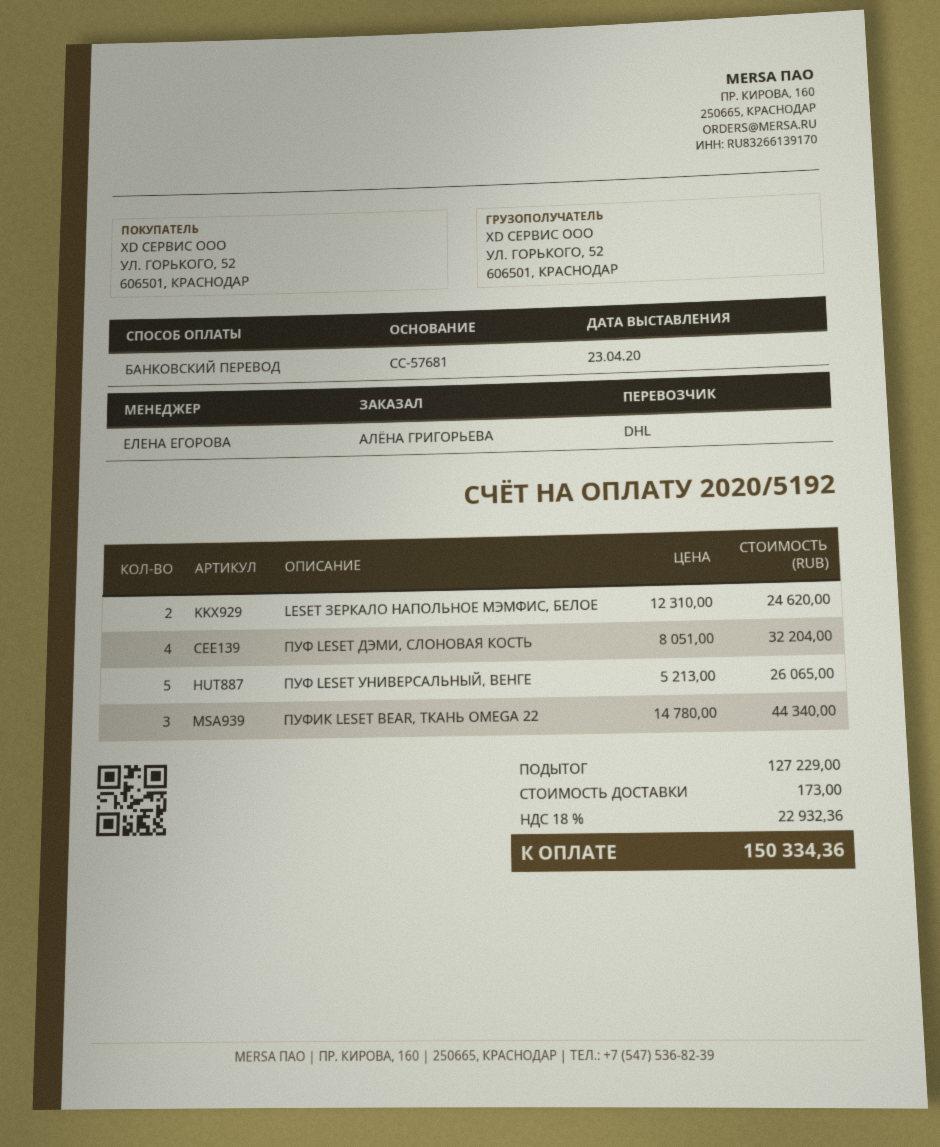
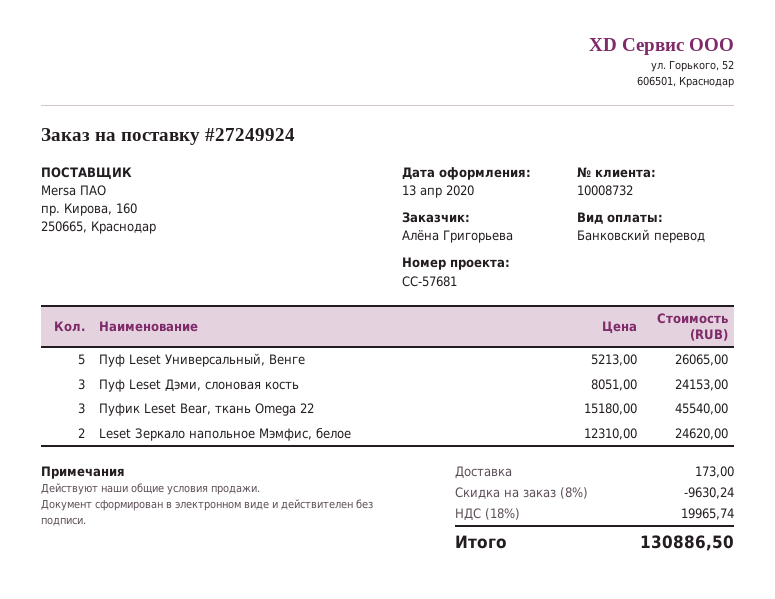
ПУФ LESET ДЭМИ, СЛОНОВАЯ КОСТЬ: 4 x 8051.00 = 32204.00 -> 3 x 8051.00 = 24153.00
ПУФИК LESET BEAR, ТКАНЬ OMEGA 22: 3 x 14780.00 = 44340.00 -> 3 x 15180.00 = 45540.00
discount: none -> 8% = 9630.24
tax: 18% = 22932.36 -> 18% = 19965.74
total: 150334.36 -> 130886.50

